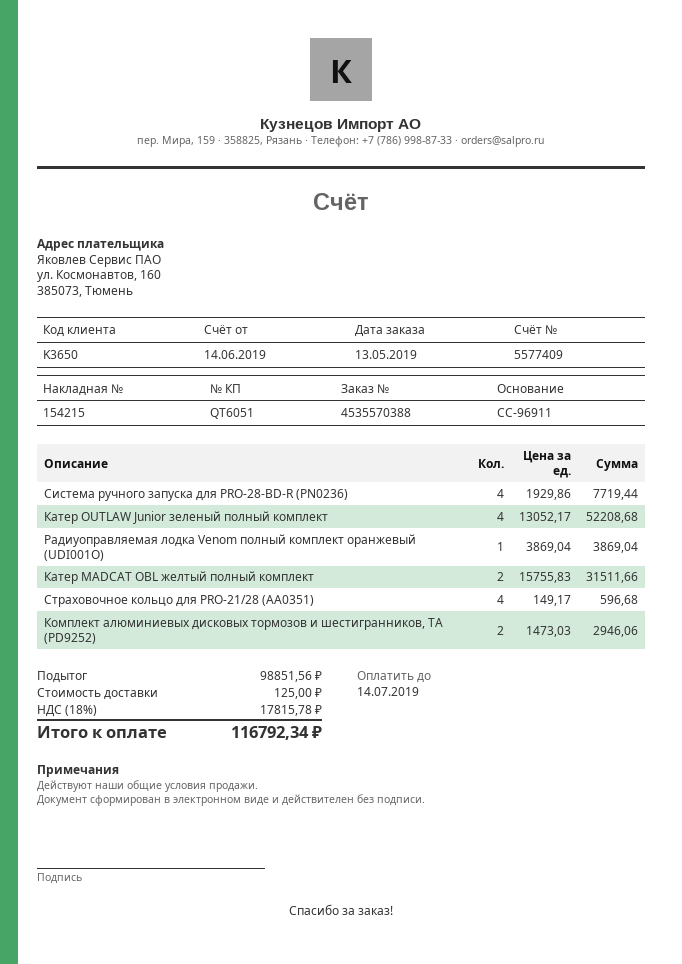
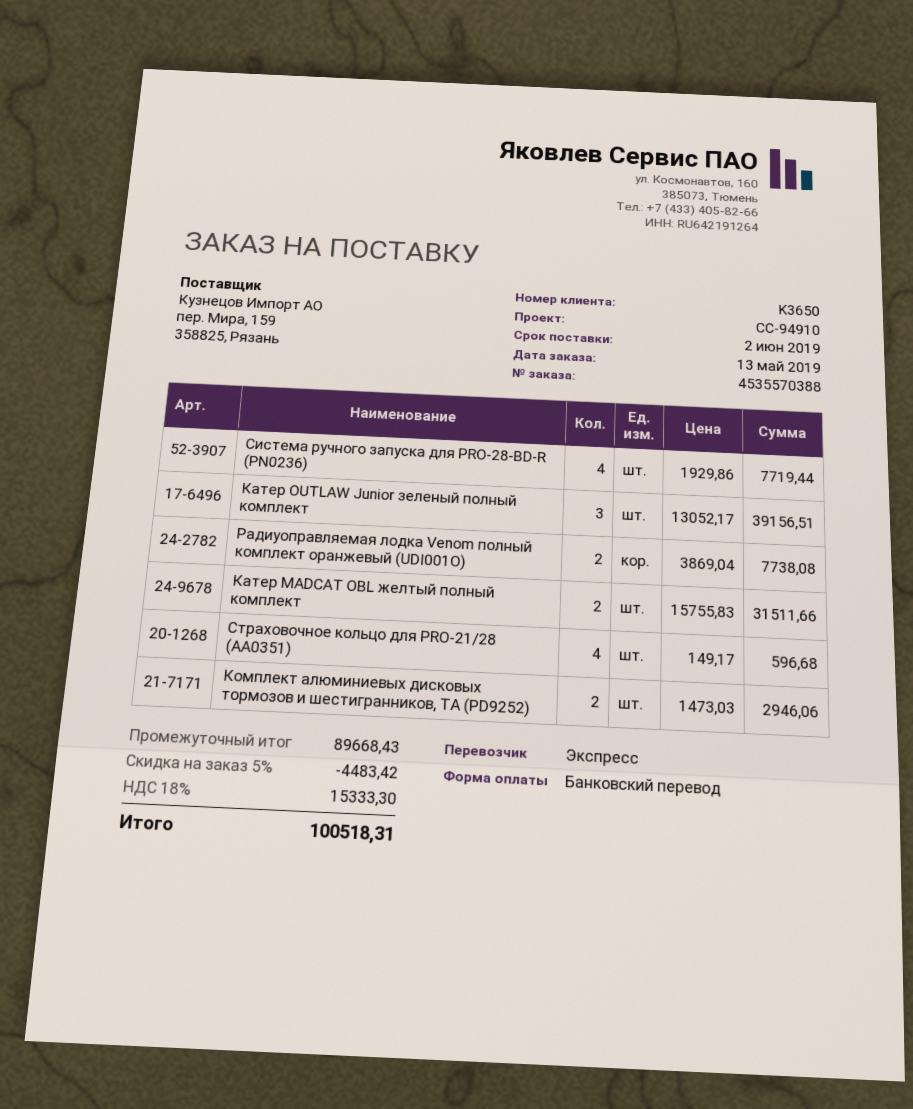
reference: CC-96911 -> CC-94910
Катер OUTLAW Junior зеленый полный комплект: 4 x 13052.17 = 52208.68 -> 3 x 13052.17 = 39156.51
Радиуоправляемая лодка Venom полный комплект оранжевый (UDI001O): 1 x 3869.04 = 3869.04 -> 2 x 3869.04 = 7738.08
subtotal: 98851.56 -> 89668.43
discount: none -> 5% = 4483.42
shipping: 125.00 -> none
tax: 18% = 17815.78 -> 18% = 15333.30
total: 116792.34 -> 100518.31

